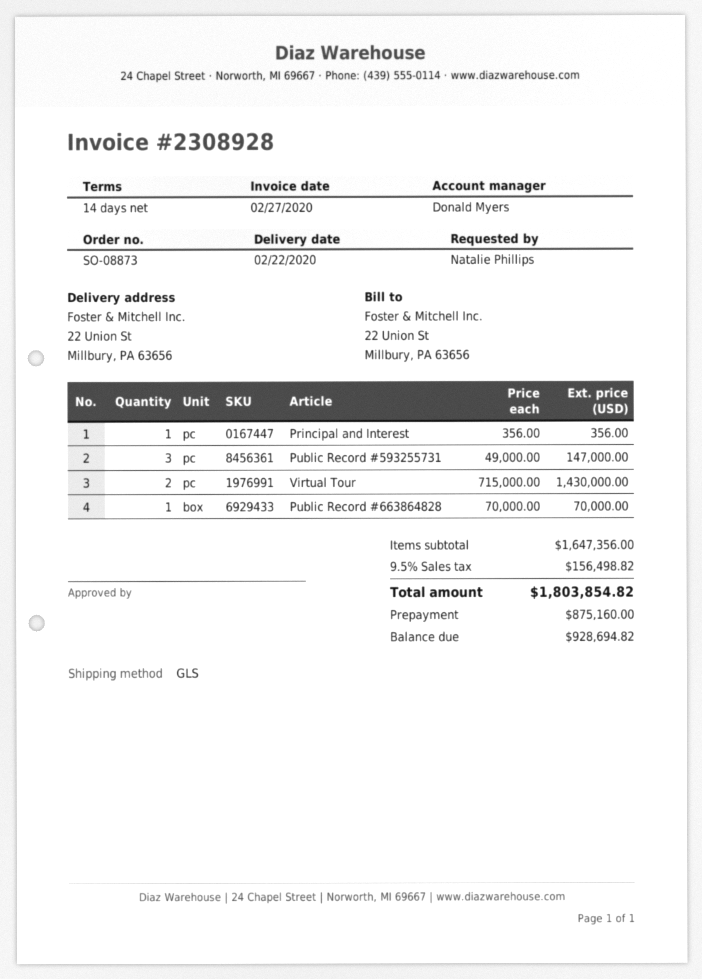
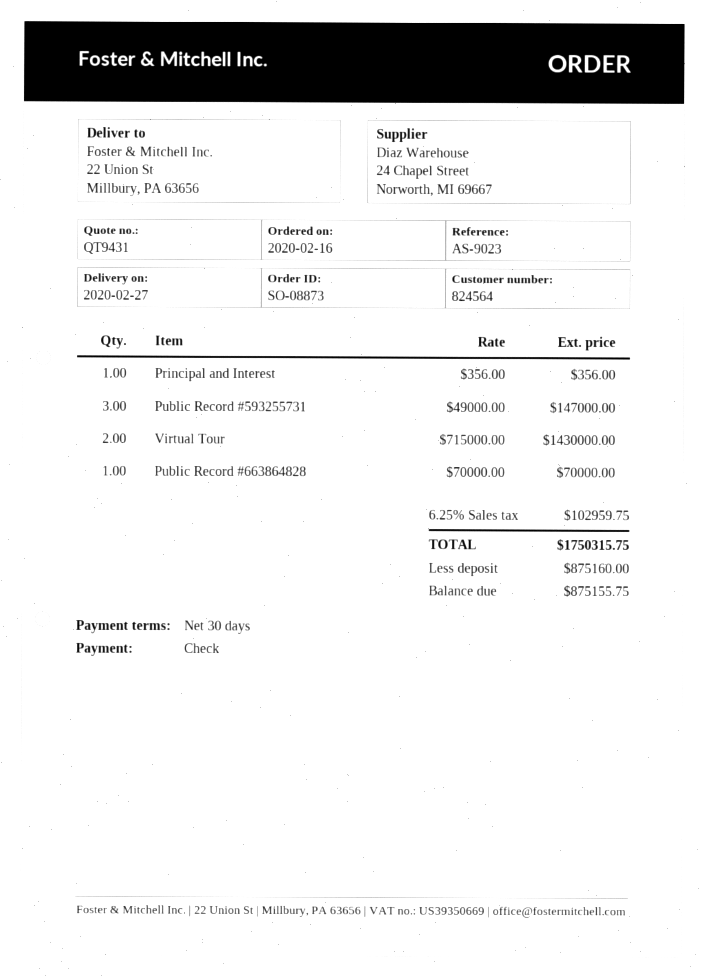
delivery date: 2020-02-22 -> 2020-02-27
payment terms: 14 days -> 30 days
tax: 9.5% = 156498.82 -> 6.25% = 102959.75
total: 1803854.82 -> 1750315.75
balance: 928694.82 -> 875155.75

